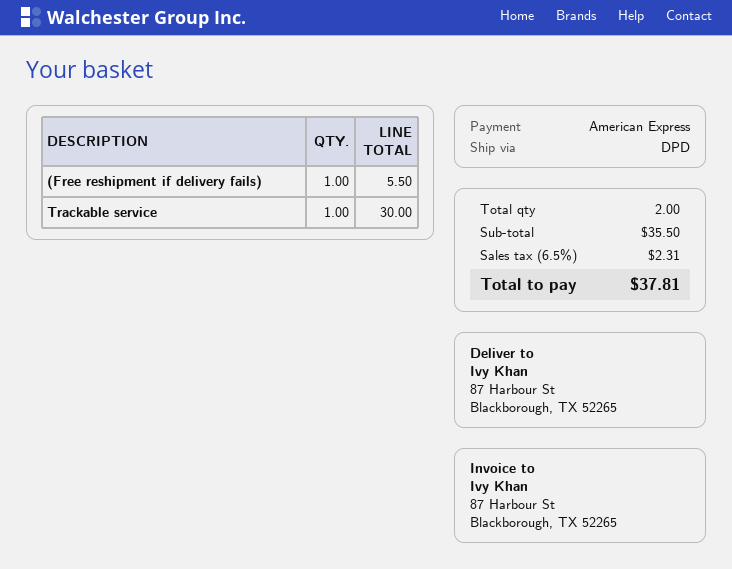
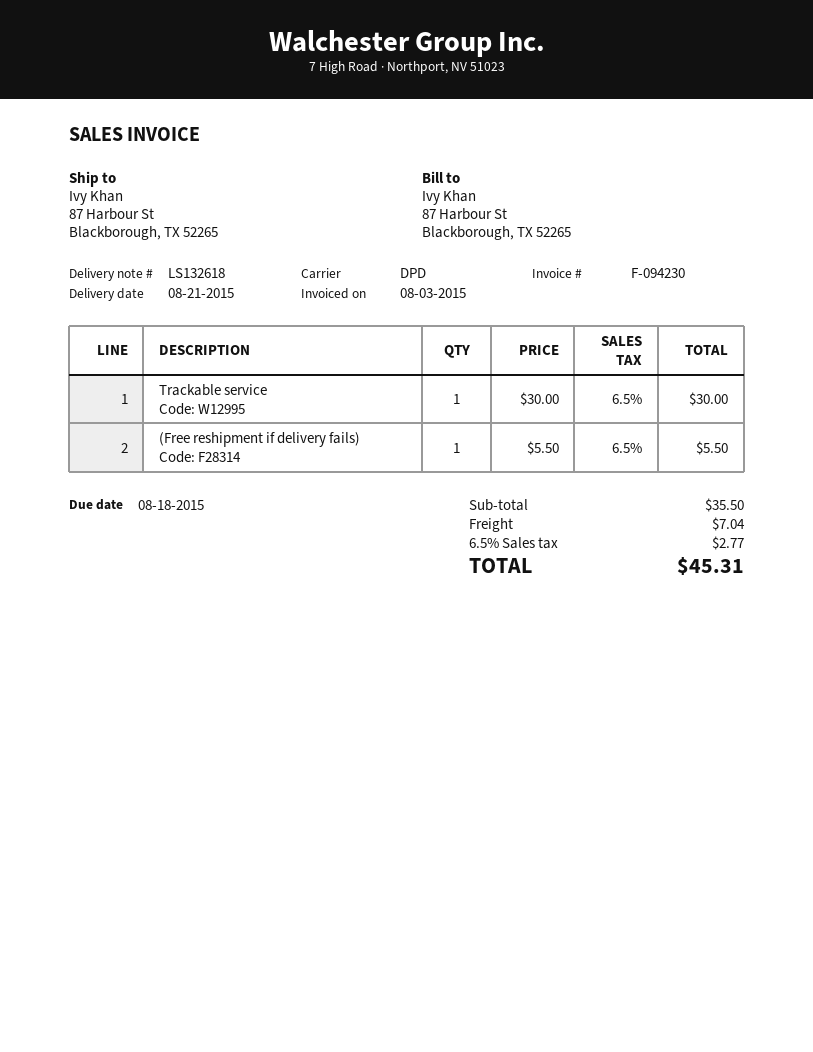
shipping: none -> 7.04
tax: 6.5% = 2.31 -> 6.5% = 2.77
total: 37.81 -> 45.31

